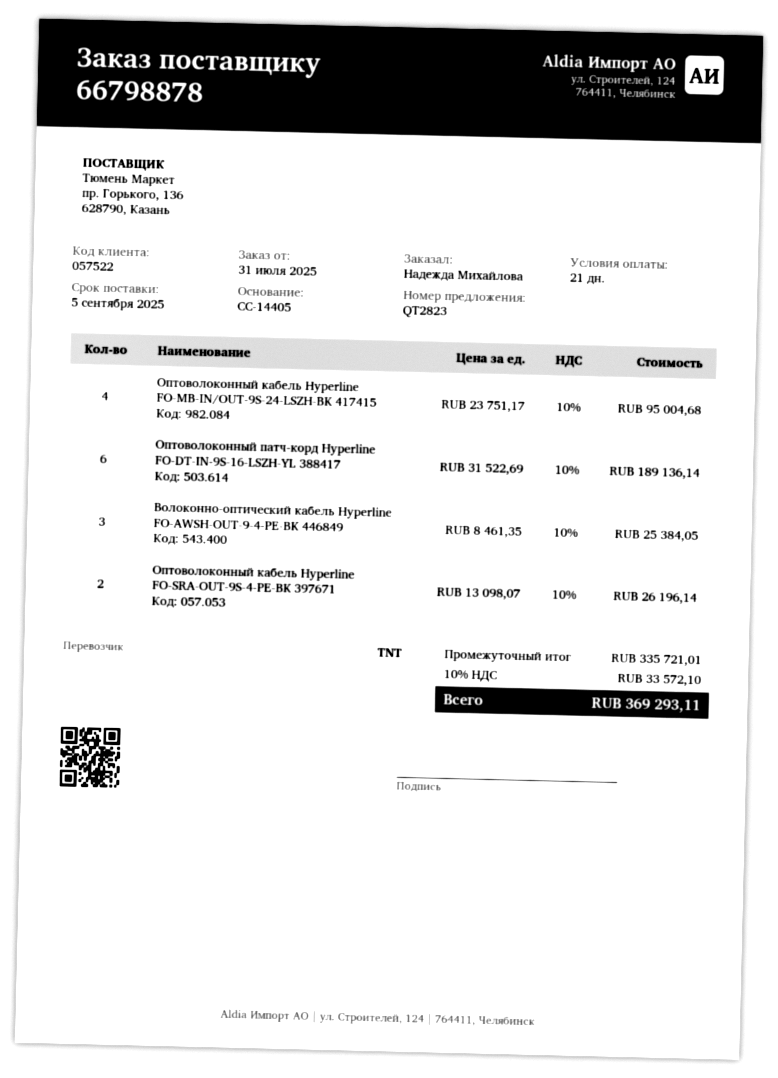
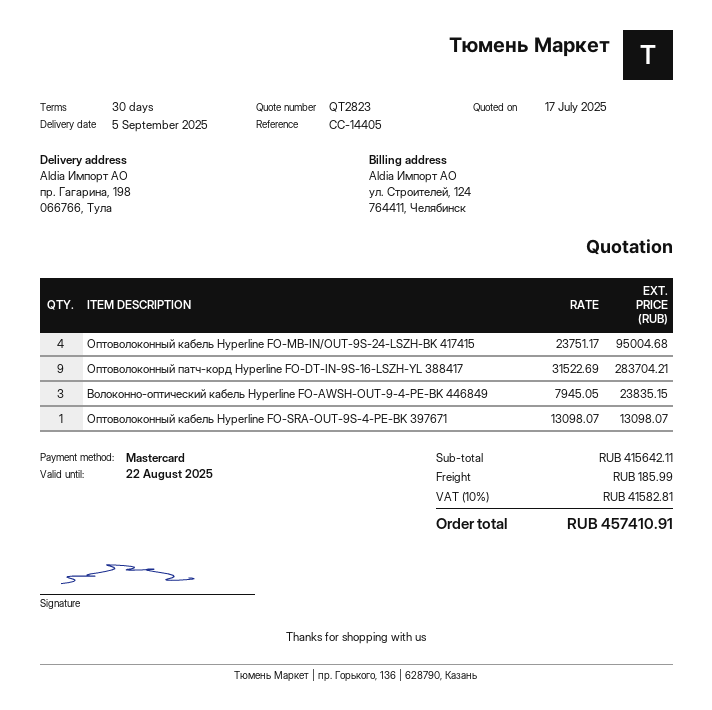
payment terms: 21 days -> 30 days
Оптоволоконный патч-корд Hyperline FO-DT-IN-9S-16-LSZH-YL 388417: 6 x 31522.69 = 189136.14 -> 9 x 31522.69 = 283704.21
Волоконно-оптический кабель Hyperline FO-AWSH-OUT-9-4-PE-BK 446849: 3 x 8461.35 = 25384.05 -> 3 x 7945.05 = 23835.15
Оптоволоконный кабель Hyperline FO-SRA-OUT-9S-4-PE-BK 397671: 2 x 13098.07 = 26196.14 -> 1 x 13098.07 = 13098.07
subtotal: 335721.01 -> 415642.11
shipping: none -> 185.99
tax: 10% = 33572.10 -> 10% = 41582.81
total: 369293.11 -> 457410.91

